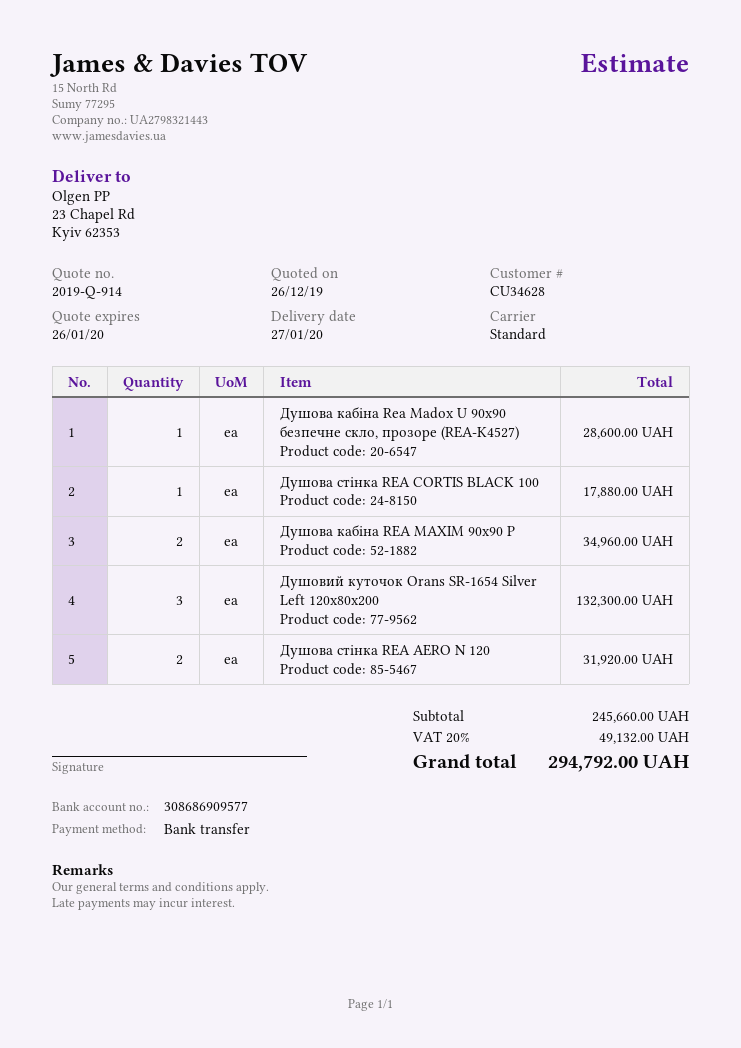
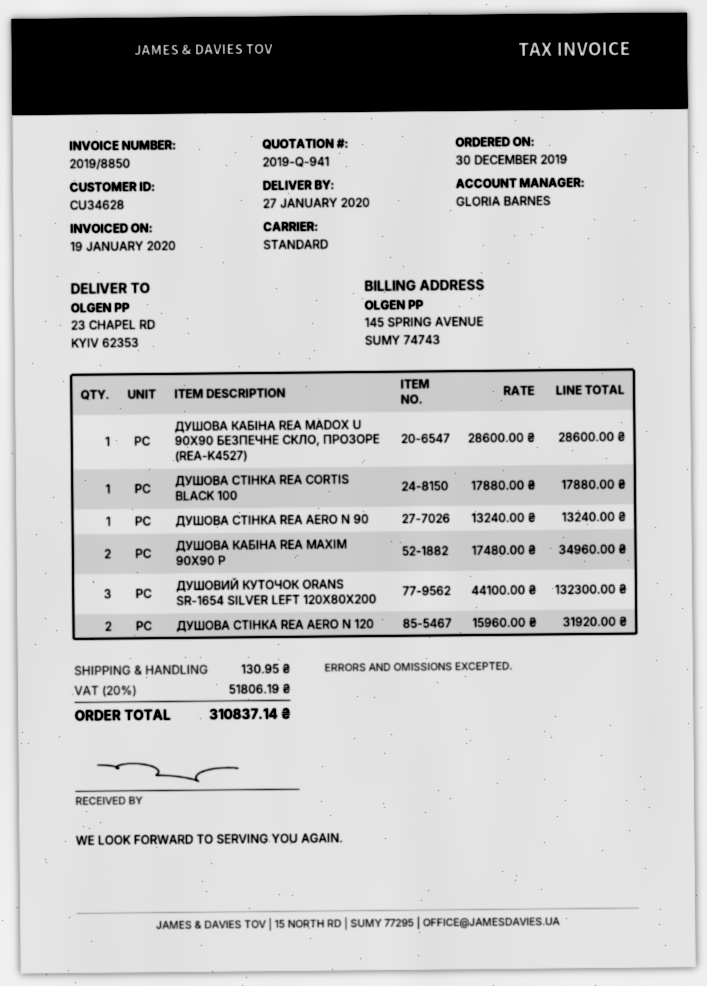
quote number: 2019-Q-914 -> 2019-Q-941
ДУШОВА СТІНКА REA AERO N 90: none -> 1 for 13240.00
shipping: none -> 130.95
tax: 20% = 49132.00 -> 20% = 51806.19
total: 294792.00 -> 310837.14

